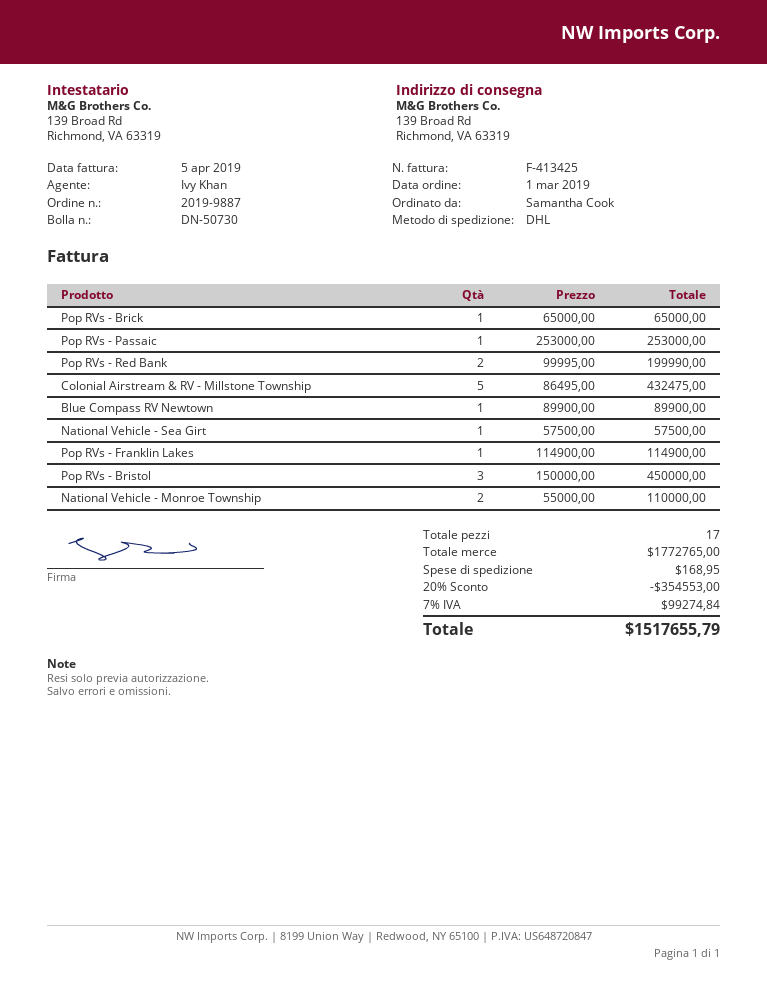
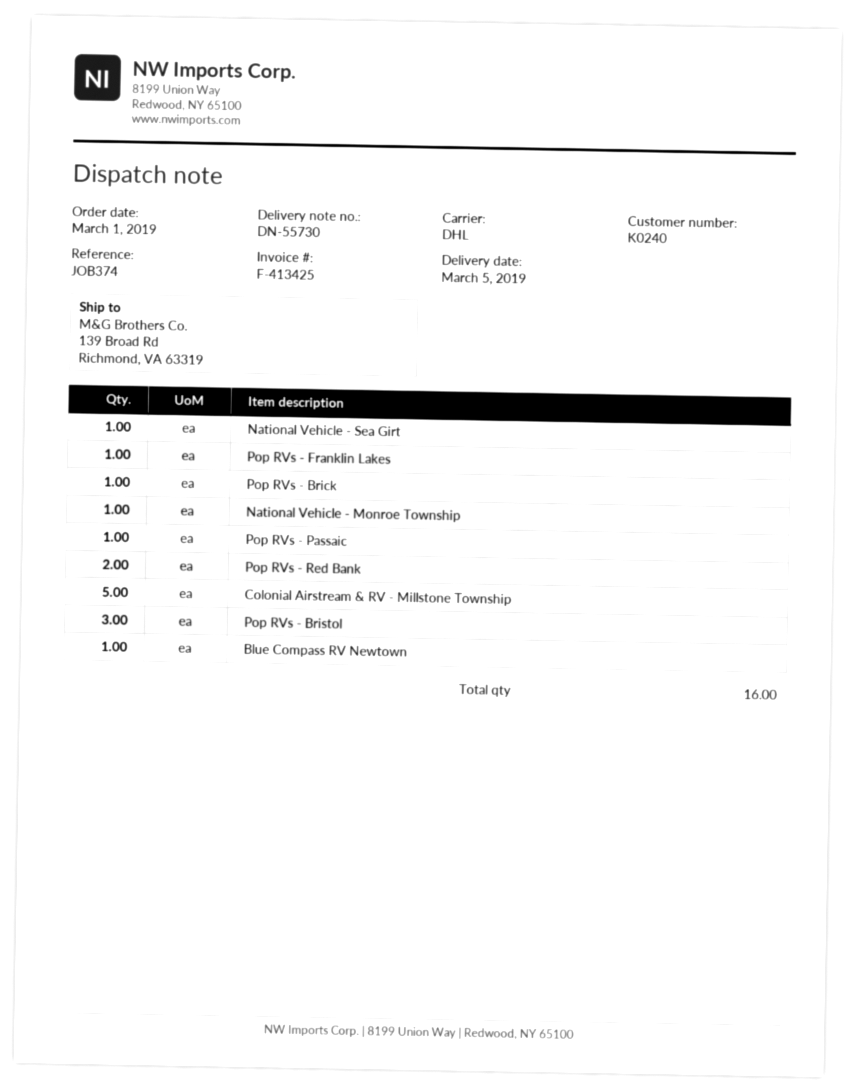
delivery note number: DN-50730 -> DN-55730
National Vehicle - Monroe Township: 2 -> 1
total quantity: 17 -> 16

